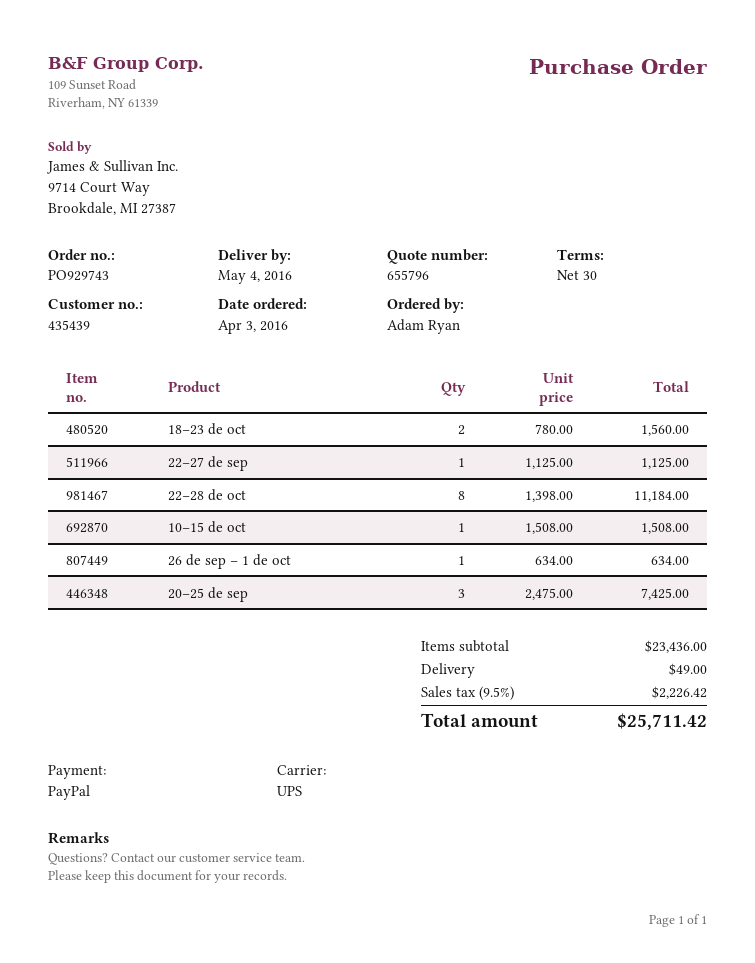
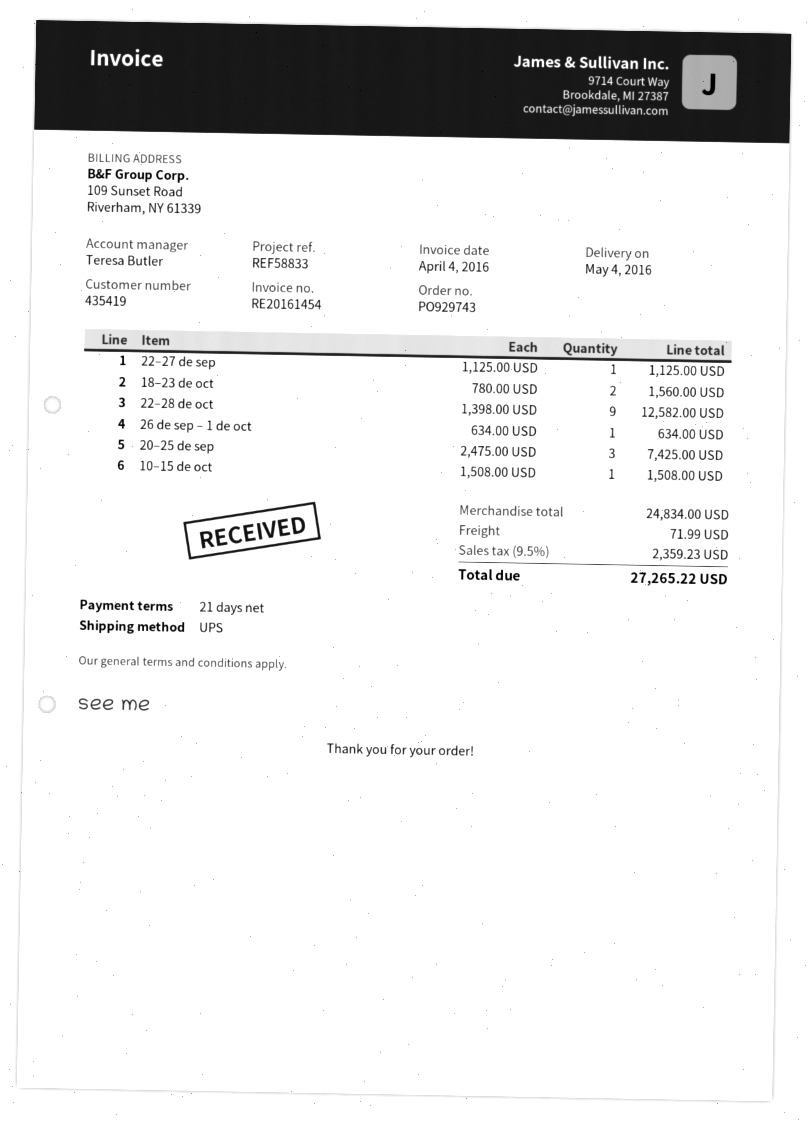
payment terms: 30 days -> 21 days
customer number: 435439 -> 435419
22–28 de oct: 8 x 1398.00 = 11184.00 -> 9 x 1398.00 = 12582.00
subtotal: 23436.00 -> 24834.00
shipping: 49.00 -> 71.99
tax: 9.5% = 2226.42 -> 9.5% = 2359.23
total: 25711.42 -> 27265.22

